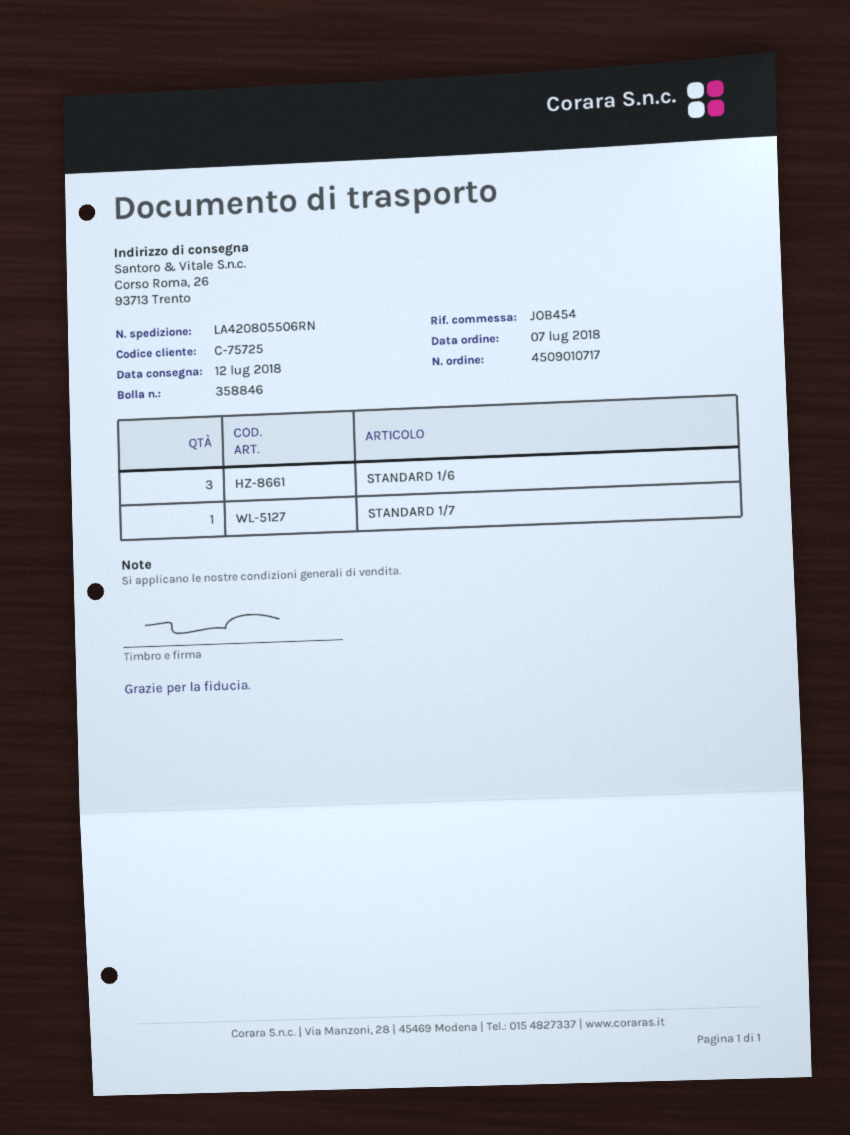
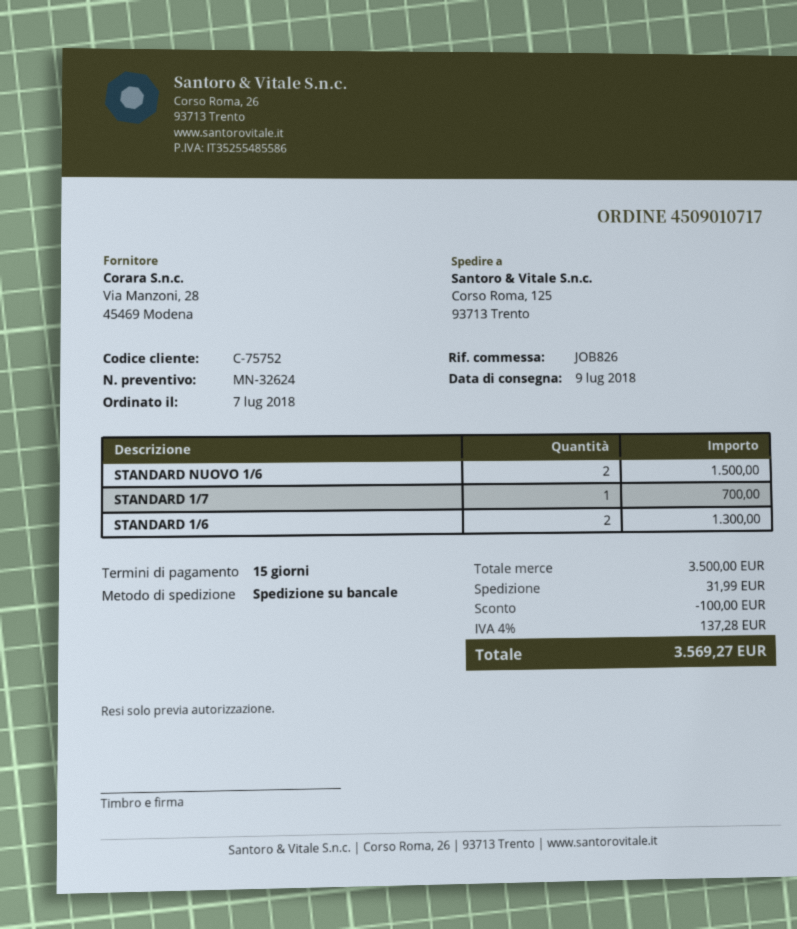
delivery date: 2018-07-12 -> 2018-07-09
customer number: C-75725 -> C-75752
reference: JOB454 -> JOB826
ship to: Corso Roma, 26, 93713 Trento -> Corso Roma, 125, 93713 Trento
STANDARD 1/6: 3 -> 2
STANDARD NUOVO 1/6: none -> 2

